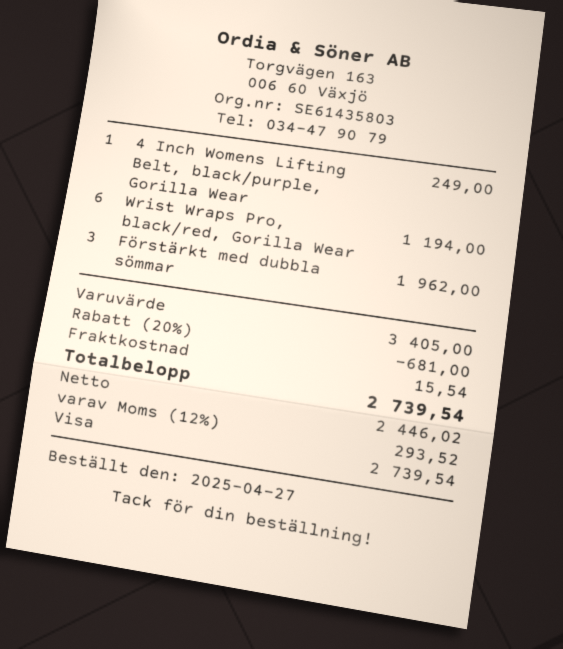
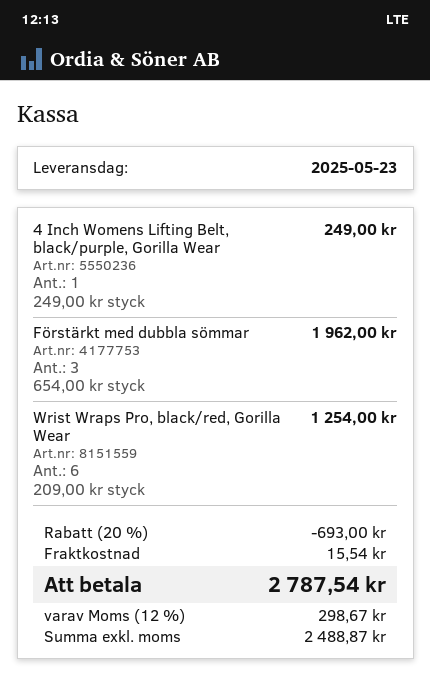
Wrist Wraps Pro, black/red, Gorilla Wear: 6 for 1194.00 -> 6 for 1254.00
discount: 20% = 681.00 -> 20% = 693.00
net: 2446.02 -> 2488.87
tax: 12% = 293.52 -> 12% = 298.67
total: 2739.54 -> 2787.54

